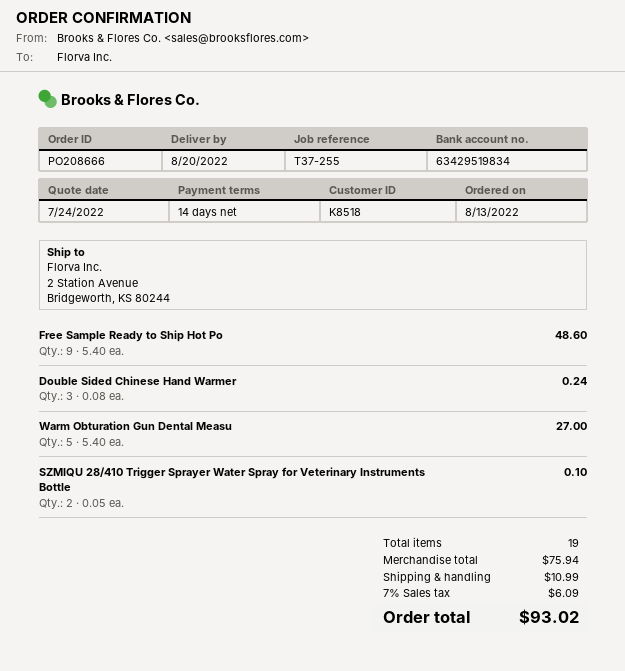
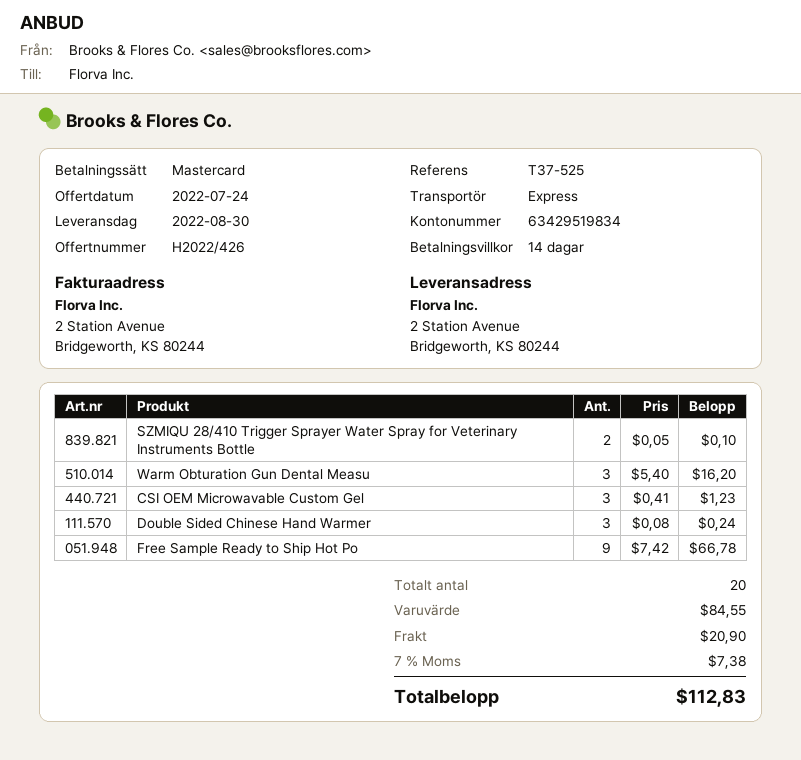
delivery date: 2022-08-20 -> 2022-08-30
reference: T37-255 -> T37-525
Free Sample Ready to Ship Hot Po: 9 x 5.40 = 48.60 -> 9 x 7.42 = 66.78
Warm Obturation Gun Dental Measu: 5 x 5.40 = 27.00 -> 3 x 5.40 = 16.20
CSI OEM Microwavable Custom Gel: none -> 3 x 0.41 = 1.23
total quantity: 19 -> 20
subtotal: 75.94 -> 84.55
shipping: 10.99 -> 20.90
tax: 7% = 6.09 -> 7% = 7.38
total: 93.02 -> 112.83

